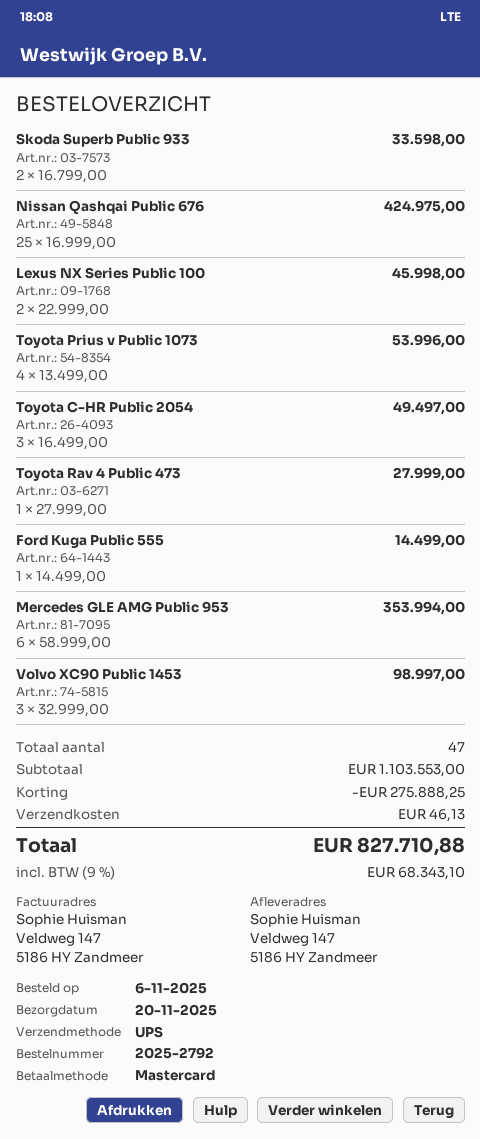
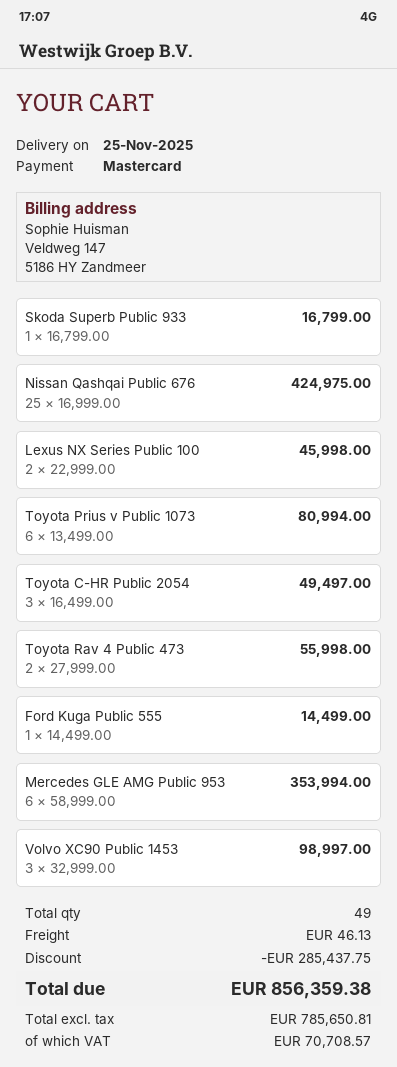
delivery date: 2025-11-20 -> 2025-11-25
Skoda Superb Public 933: 2 x 16799.00 = 33598.00 -> 1 x 16799.00 = 16799.00
Toyota Prius v Public 1073: 4 x 13499.00 = 53996.00 -> 6 x 13499.00 = 80994.00
Toyota Rav 4 Public 473: 1 x 27999.00 = 27999.00 -> 2 x 27999.00 = 55998.00
total quantity: 47 -> 49
discount: 275888.25 -> 285437.75
tax: 68343.10 -> 70708.57
total: 827710.88 -> 856359.38

